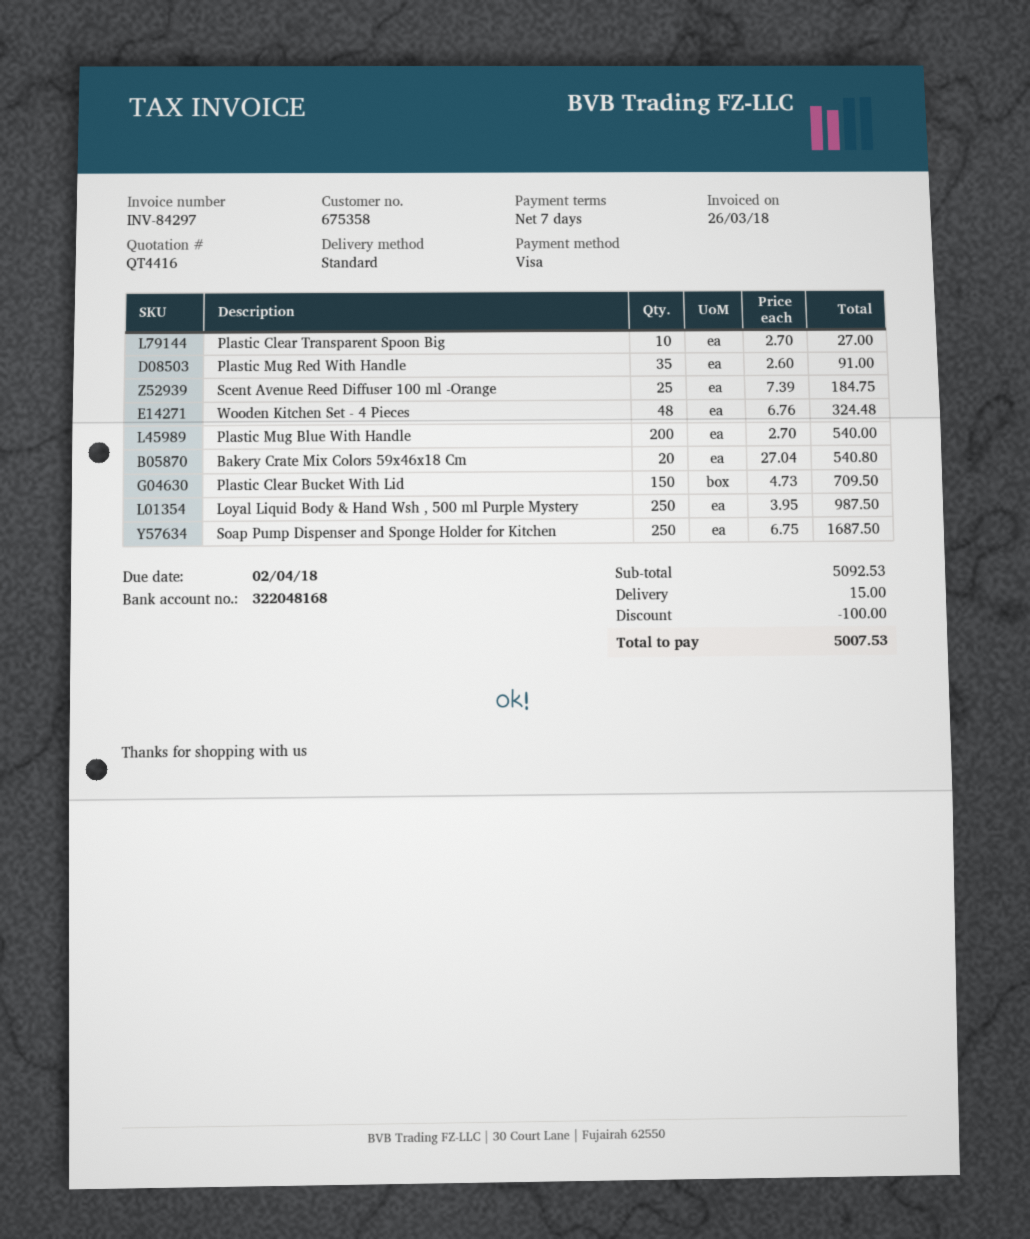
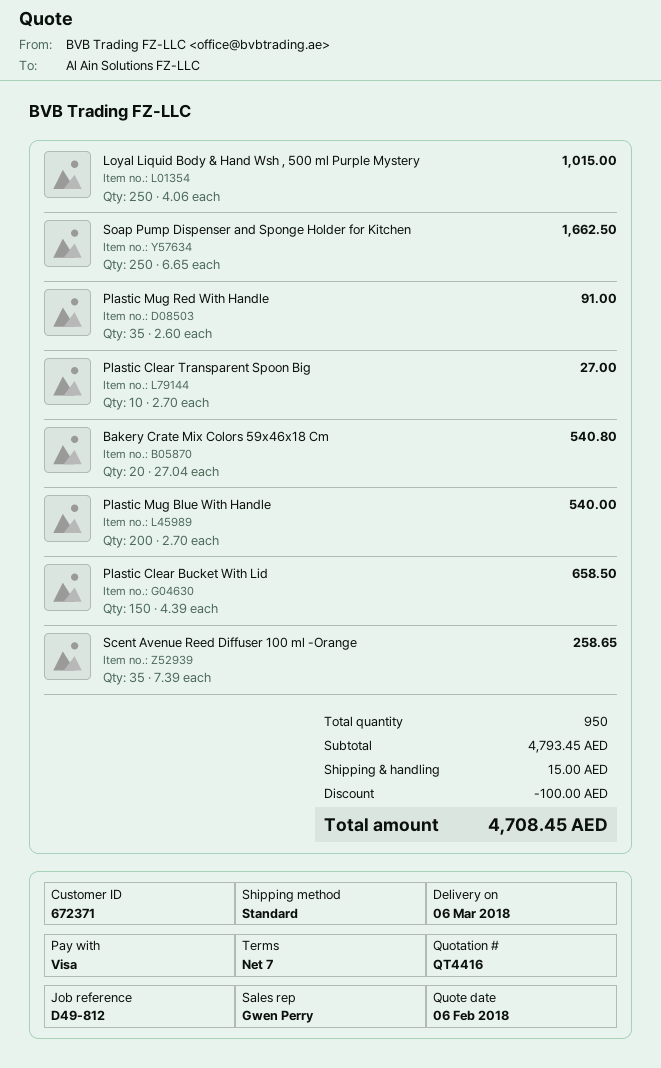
customer number: 675358 -> 672371
Scent Avenue Reed Diffuser 100 ml -Orange: 25 x 7.39 = 184.75 -> 35 x 7.39 = 258.65
Wooden Kitchen Set - 4 Pieces: 48 x 6.76 = 324.48 -> none
Plastic Clear Bucket With Lid: 150 x 4.73 = 709.50 -> 150 x 4.39 = 658.50
Loyal Liquid Body & Hand Wsh , 500 ml Purple Mystery: 250 x 3.95 = 987.50 -> 250 x 4.06 = 1015.00
Soap Pump Dispenser and Sponge Holder for Kitchen: 250 x 6.75 = 1687.50 -> 250 x 6.65 = 1662.50
subtotal: 5092.53 -> 4793.45
total: 5007.53 -> 4708.45

